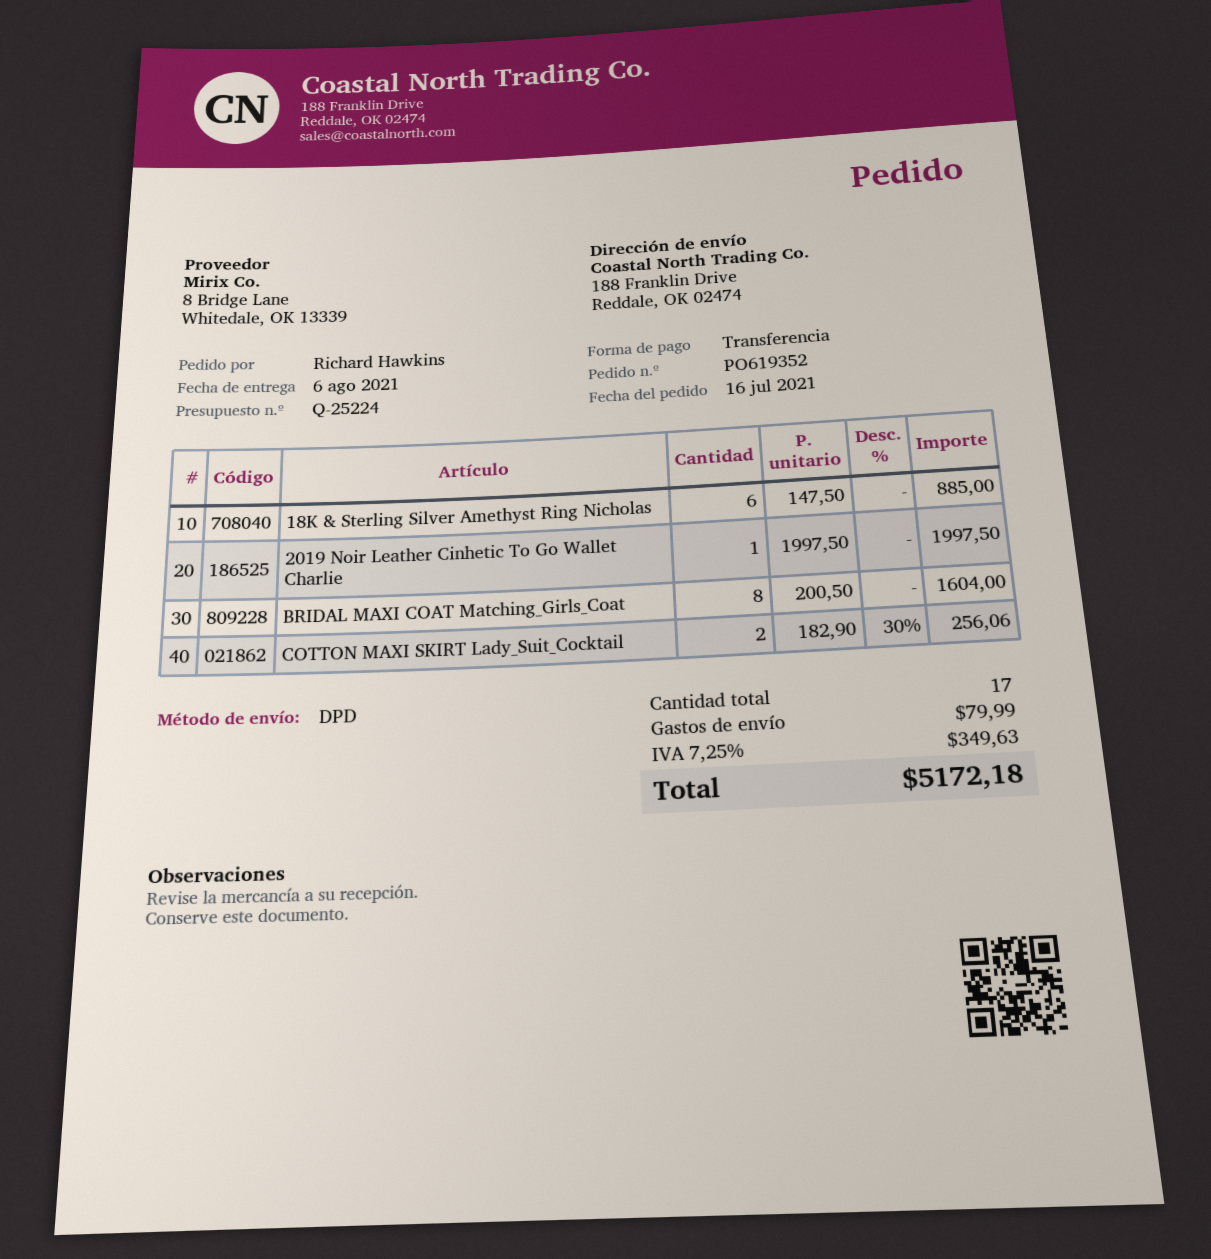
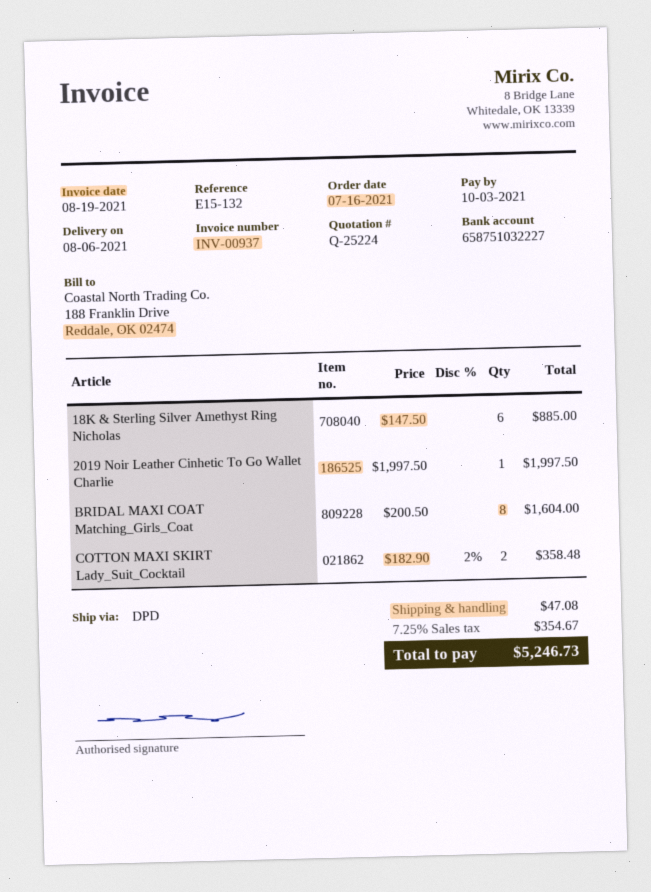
COTTON MAXI SKIRT Lady_Suit_Cocktail: 2 x 182.90 - 30% = 256.06 -> 2 x 182.90 - 2% = 358.48
shipping: 79.99 -> 47.08
tax: 7.25% = 349.63 -> 7.25% = 354.67
total: 5172.18 -> 5246.73

